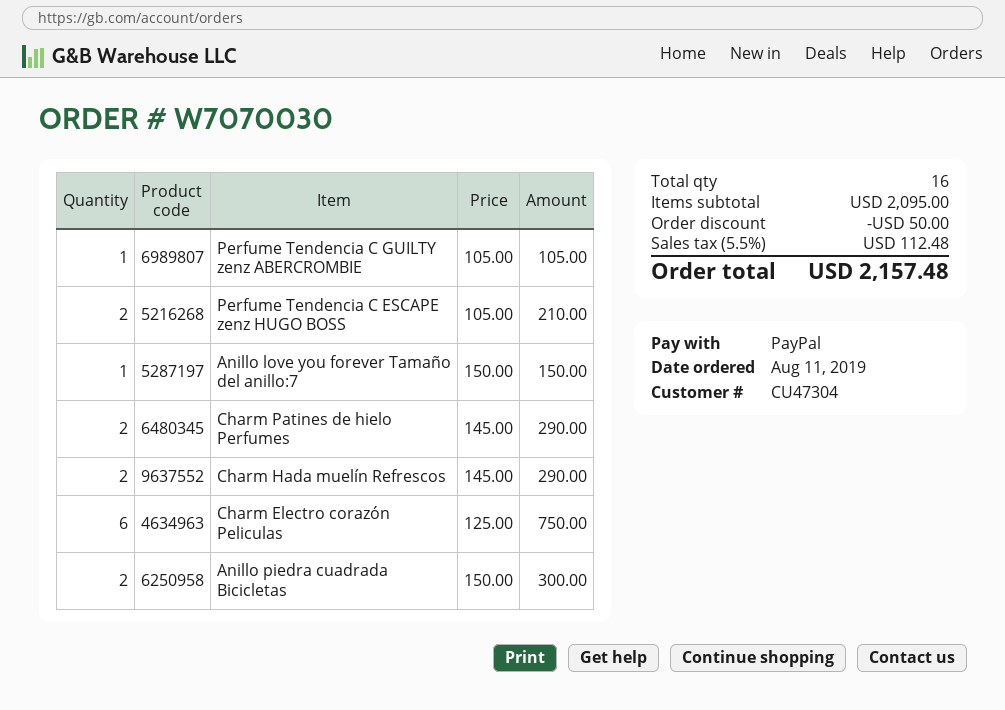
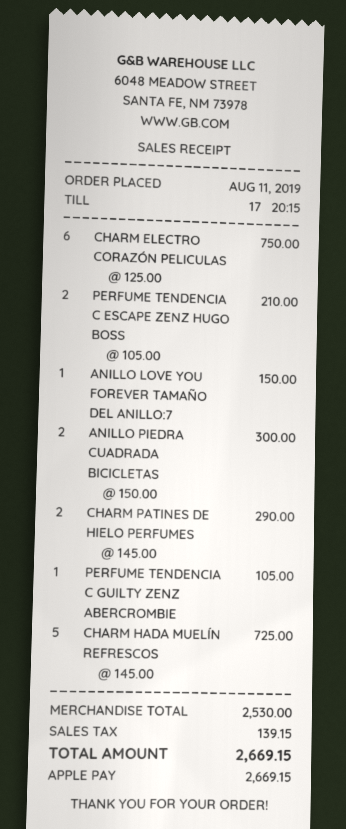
payment method: PayPal -> Apple Pay
Charm Hada muelín Refrescos: 2 x 145.00 = 290.00 -> 5 x 145.00 = 725.00
subtotal: 2095.00 -> 2530.00
discount: 50.00 -> none
tax: 112.48 -> 139.15
total: 2157.48 -> 2669.15

